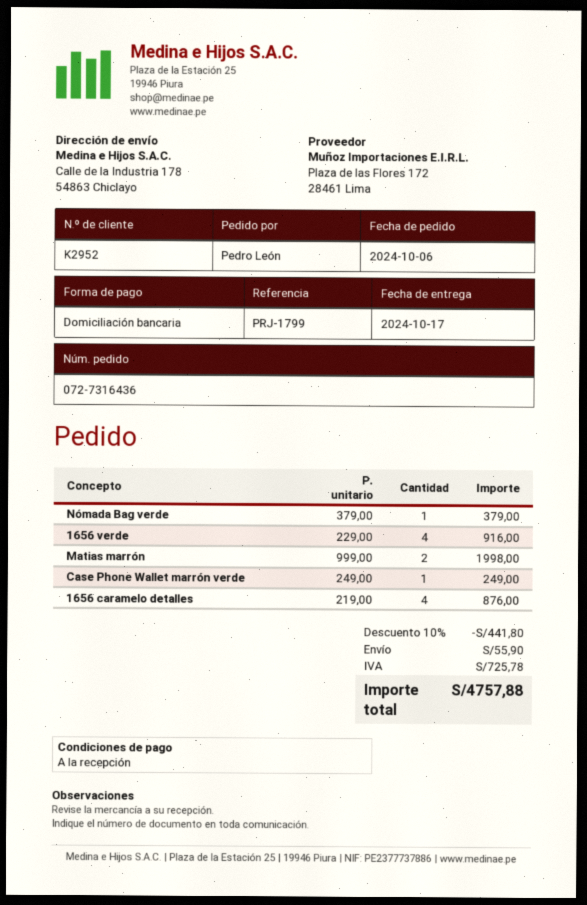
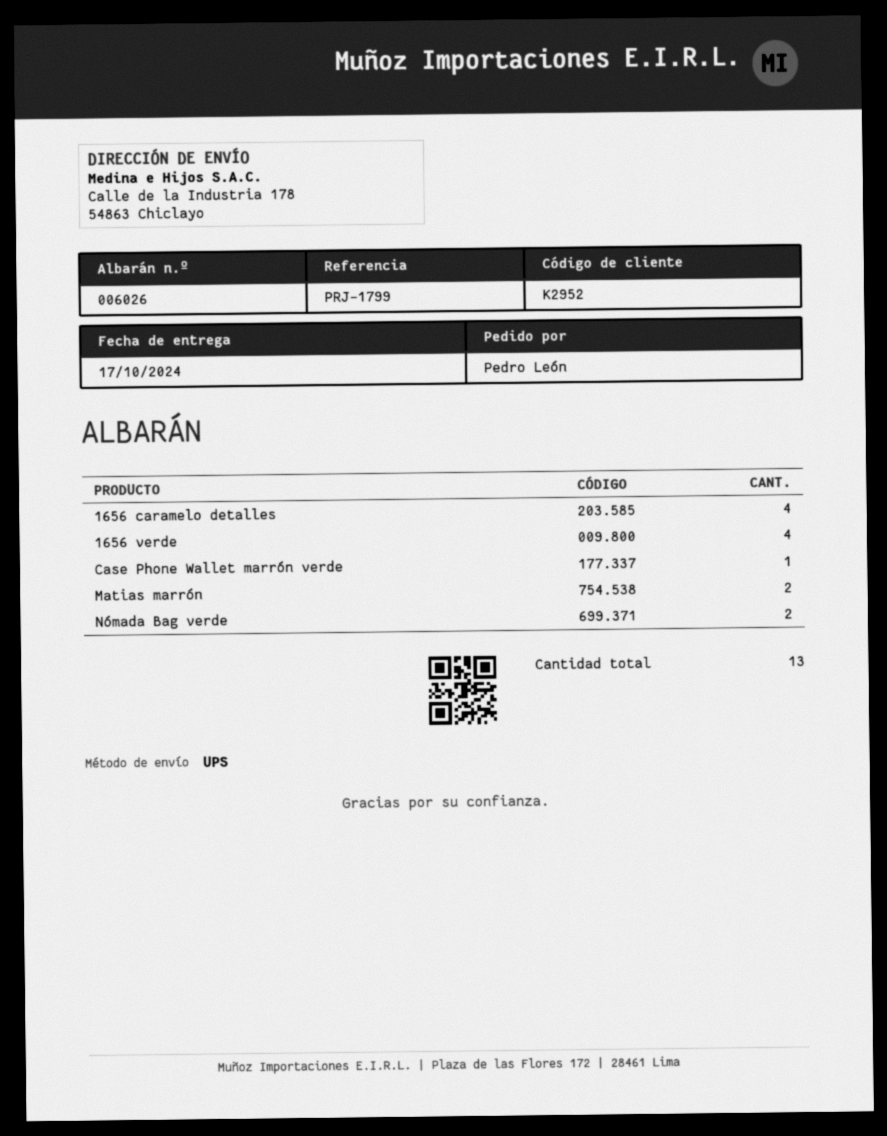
Nómada Bag verde: 1 -> 2

